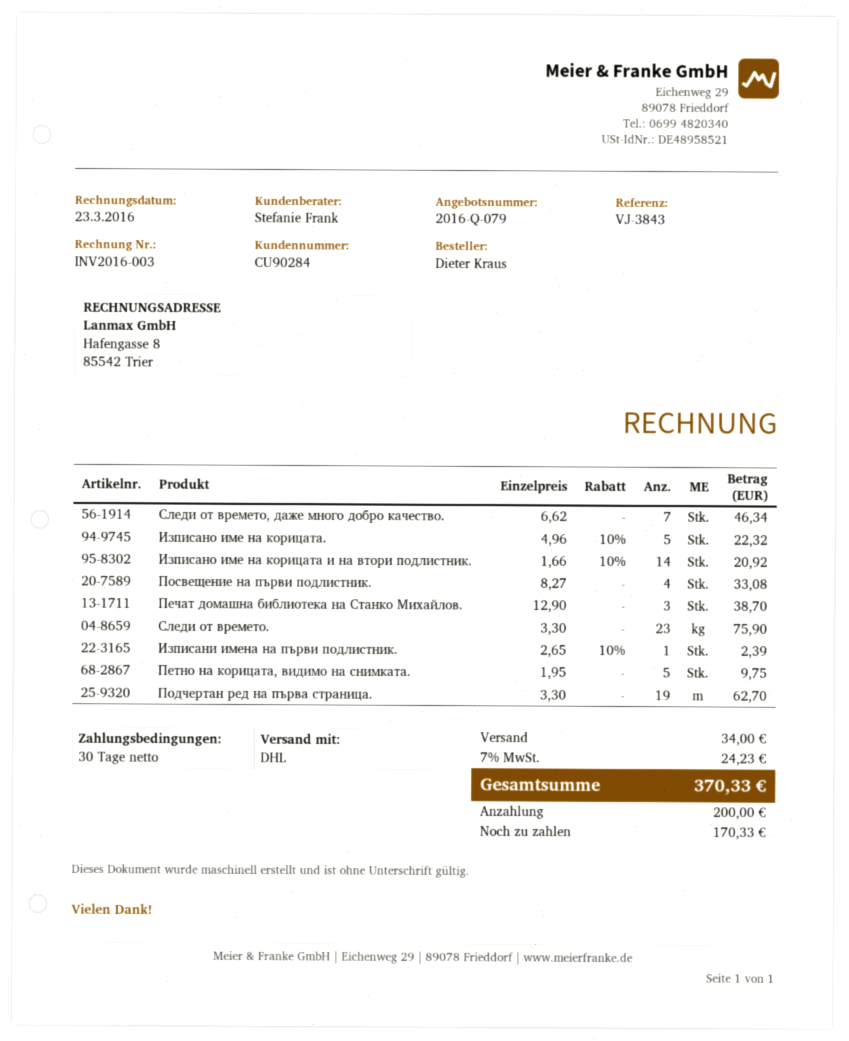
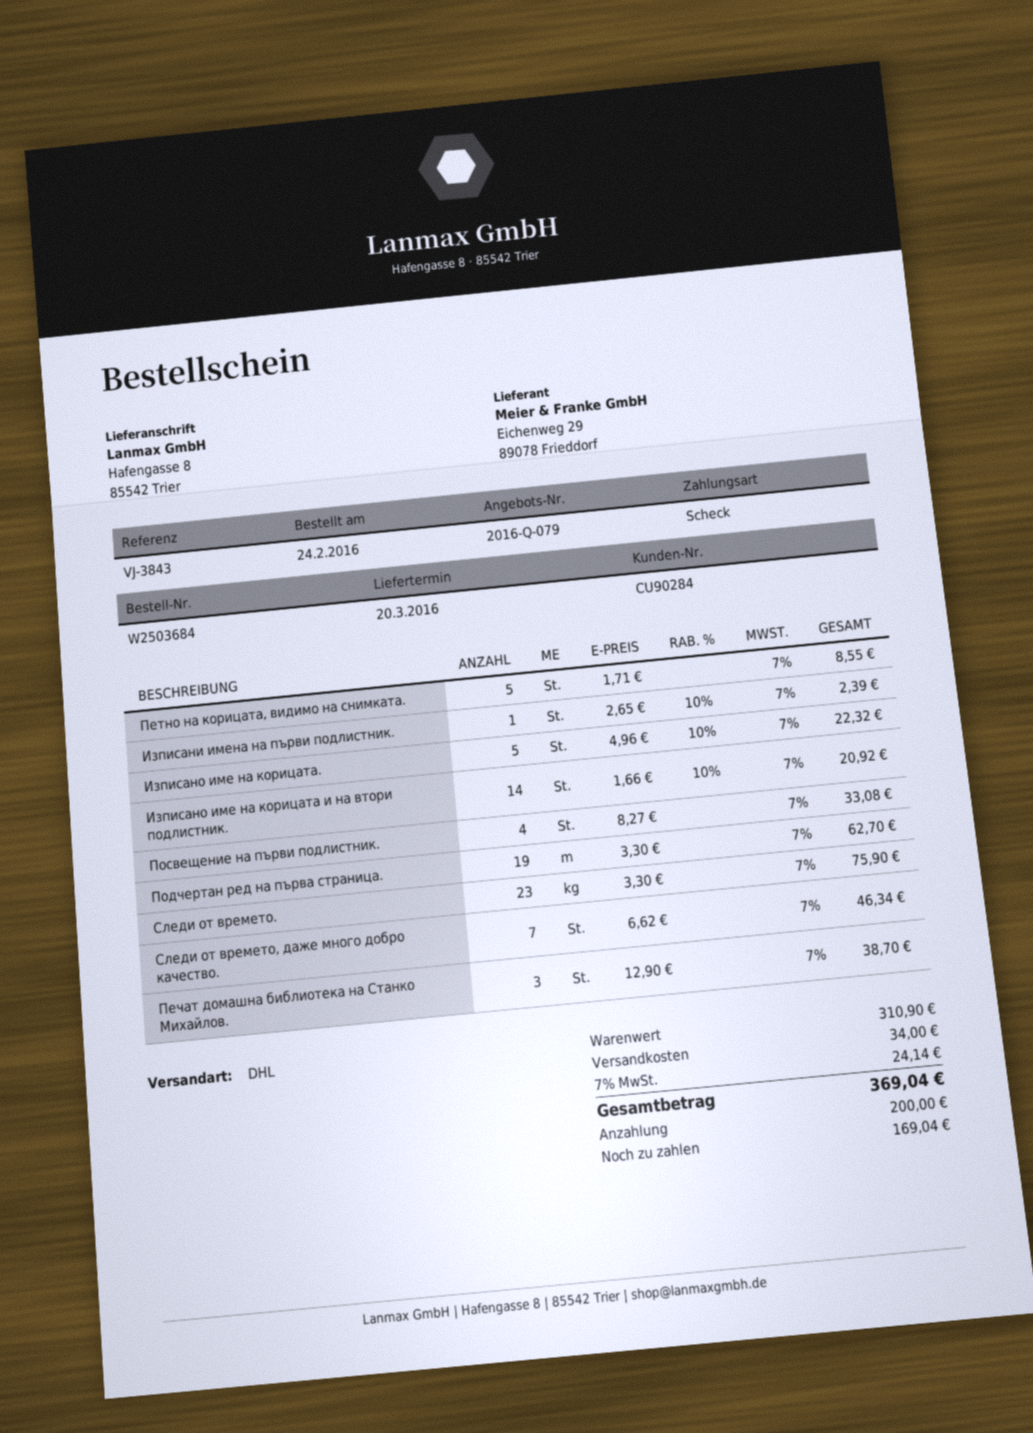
Петно на корицата, видимо на снимката.: 5 x 1.95 = 9.75 -> 5 x 1.71 = 8.55
tax: 7% = 24.23 -> 7% = 24.14
total: 370.33 -> 369.04
balance: 170.33 -> 169.04

